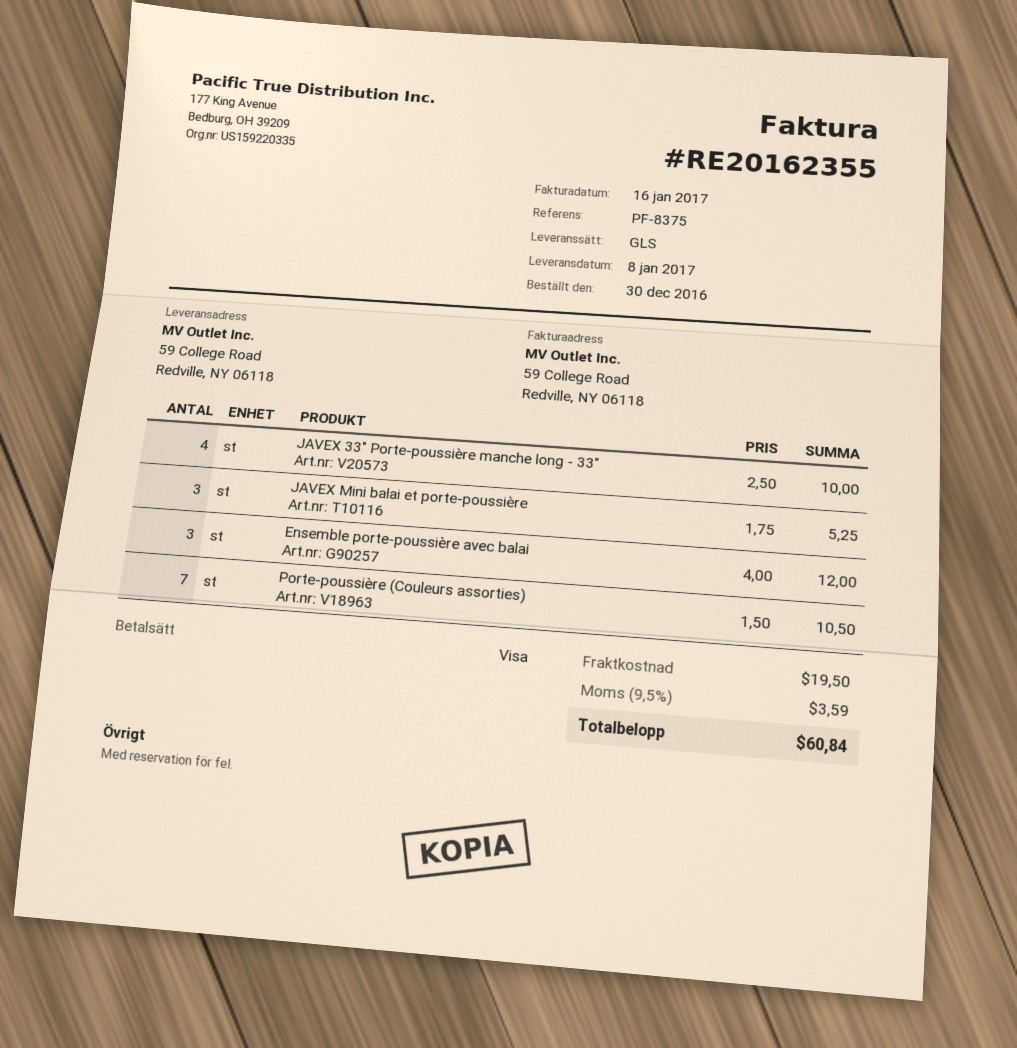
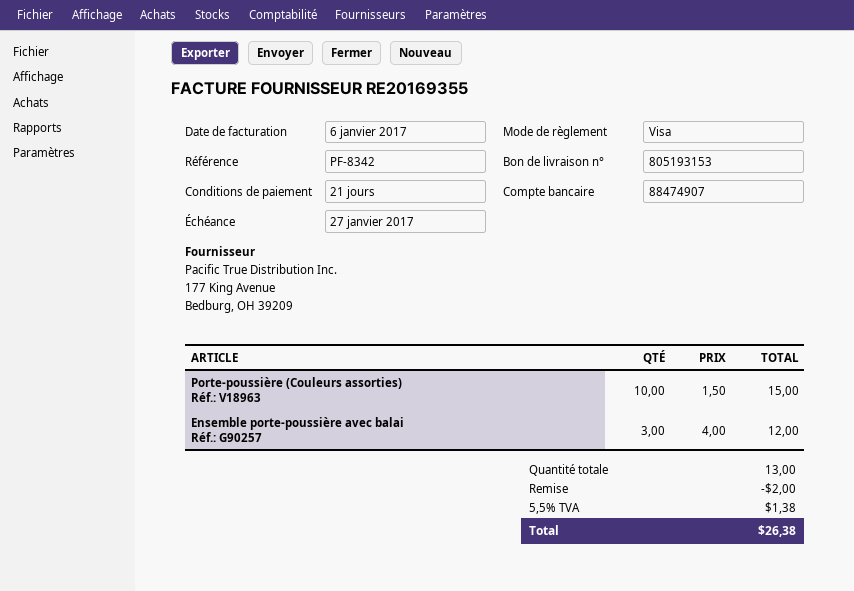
invoice number: RE20162355 -> RE20169355
invoice date: 2017-01-16 -> 2017-01-06
reference: PF-8375 -> PF-8342
JAVEX 33" Porte-poussière manche long - 33": 4 x 2.50 = 10.00 -> none
JAVEX Mini balai et porte-poussière: 3 x 1.75 = 5.25 -> none
Porte-poussière (Couleurs assorties): 7 x 1.50 = 10.50 -> 10 x 1.50 = 15.00
discount: none -> 2.00
shipping: 19.50 -> none
tax: 9.5% = 3.59 -> 5.5% = 1.38
total: 60.84 -> 26.38

